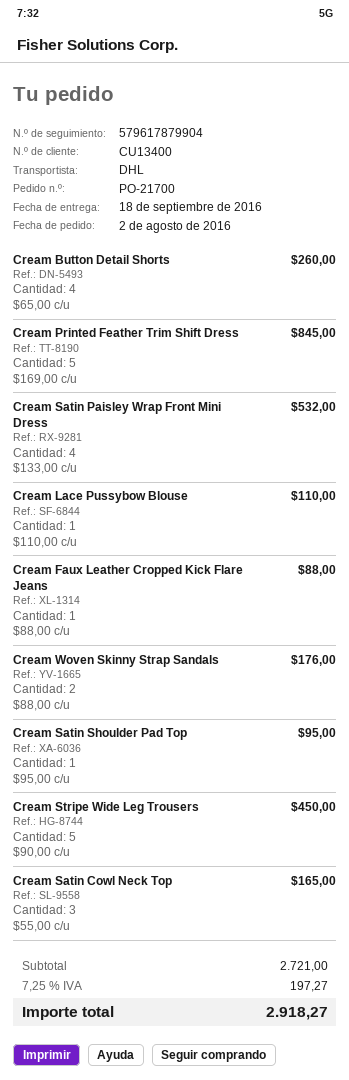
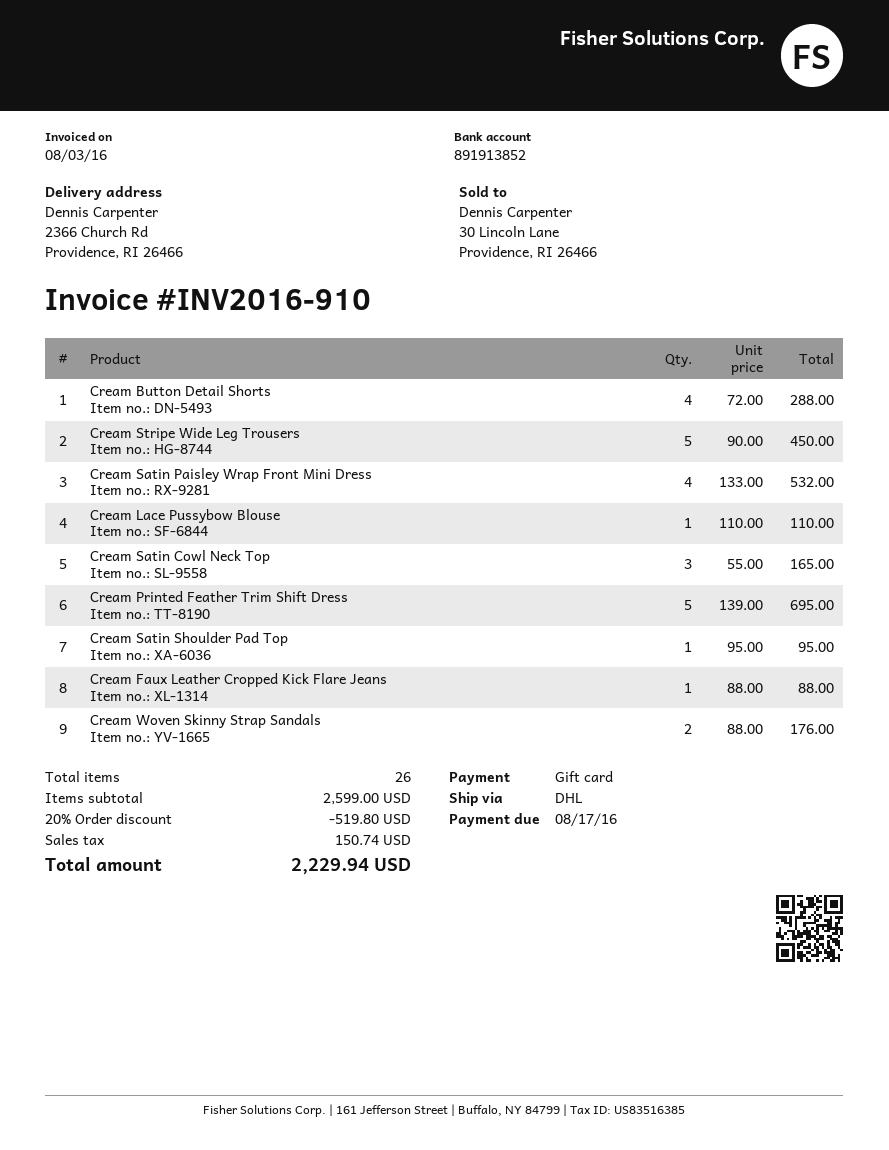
Cream Button Detail Shorts: 4 x 65.00 = 260.00 -> 4 x 72.00 = 288.00
Cream Printed Feather Trim Shift Dress: 5 x 169.00 = 845.00 -> 5 x 139.00 = 695.00
subtotal: 2721.00 -> 2599.00
discount: none -> 20% = 519.80
tax: 197.27 -> 150.74
total: 2918.27 -> 2229.94

